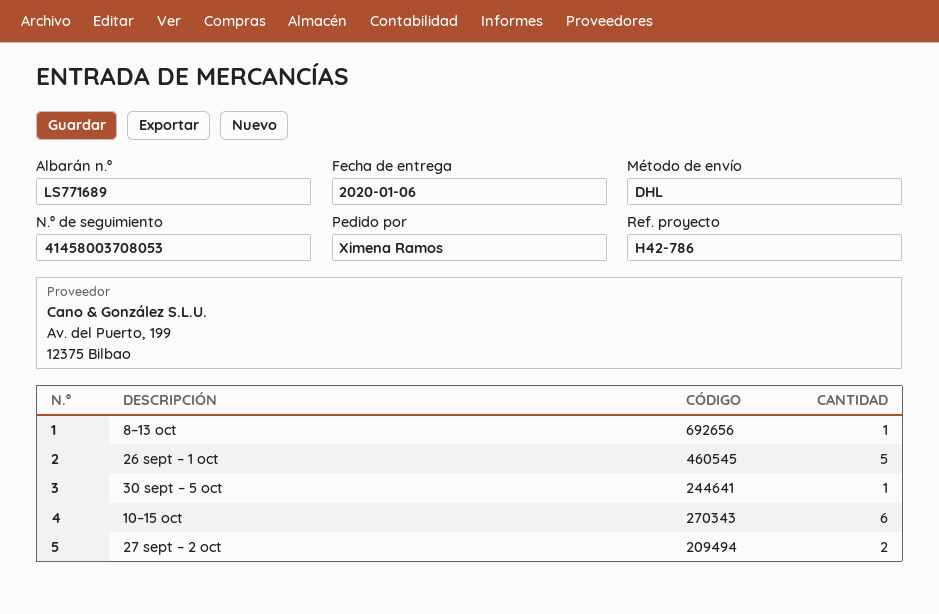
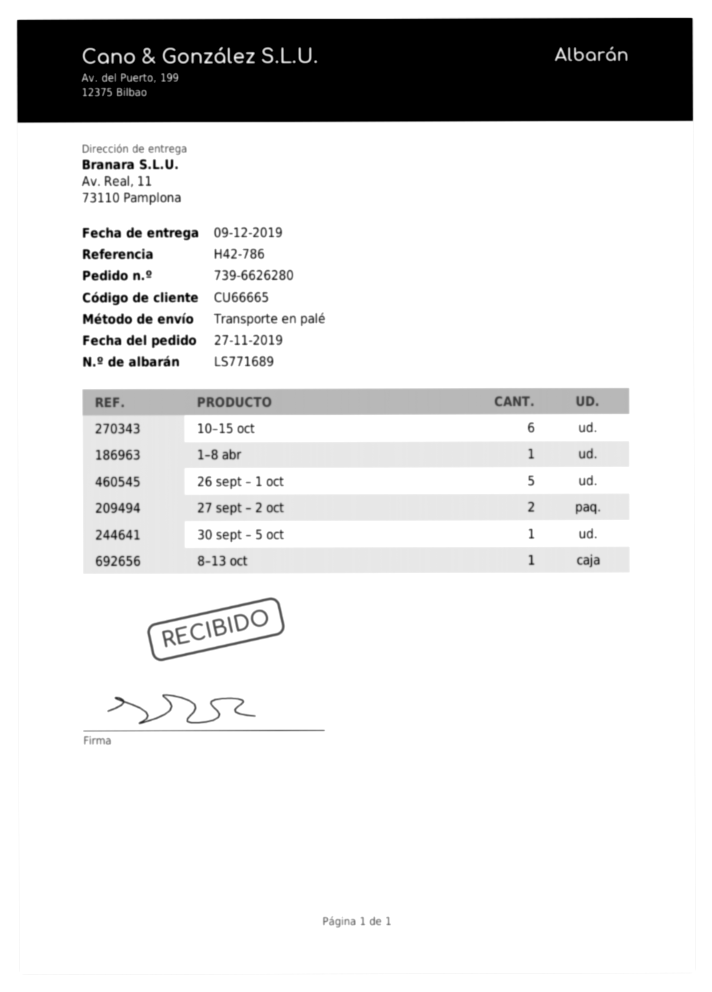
delivery date: 2020-01-06 -> 2019-12-09
shipping method: DHL -> pallet freight
1–8 abr: none -> 1

